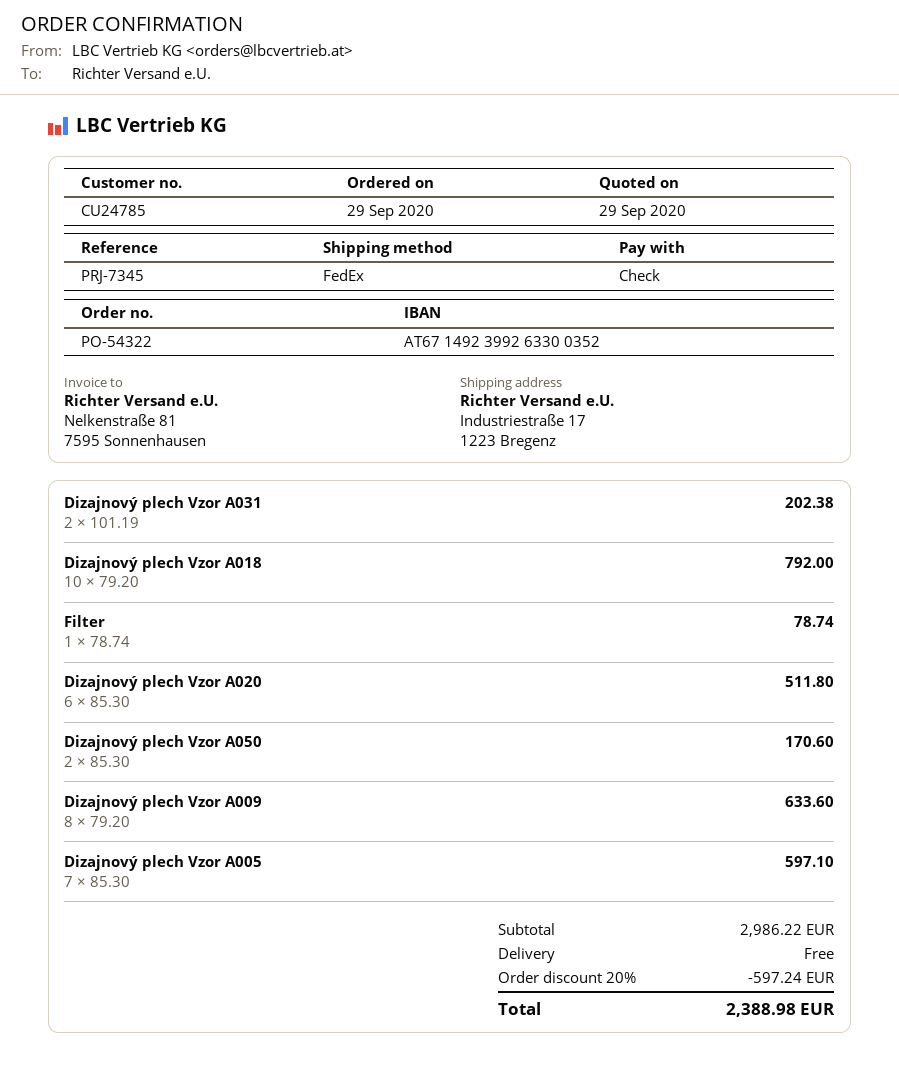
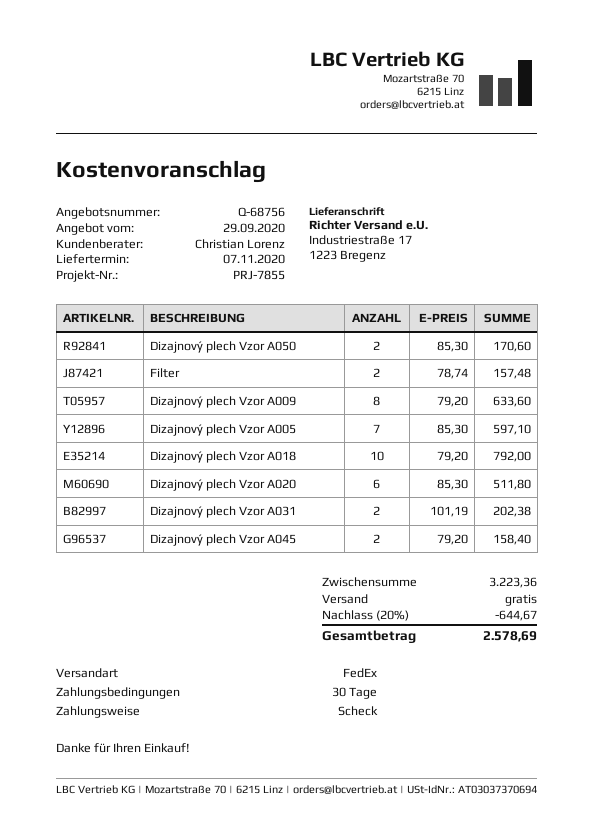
reference: PRJ-7345 -> PRJ-7855
Filter: 1 x 78.74 = 78.74 -> 2 x 78.74 = 157.48
Dizajnový plech Vzor A045: none -> 2 x 79.20 = 158.40
subtotal: 2986.22 -> 3223.36
discount: 20% = 597.24 -> 20% = 644.67
total: 2388.98 -> 2578.69

